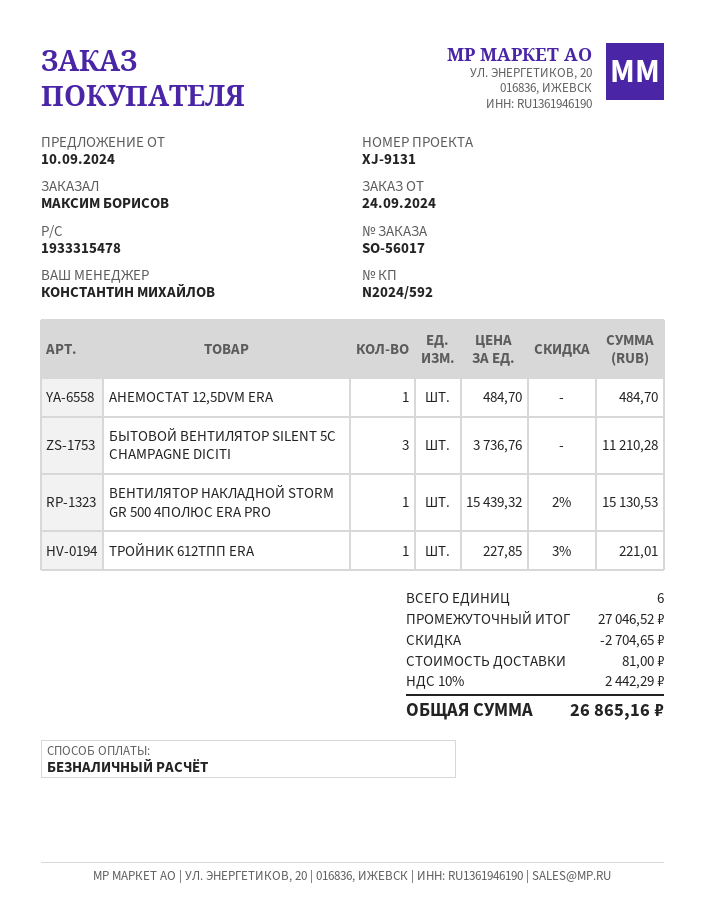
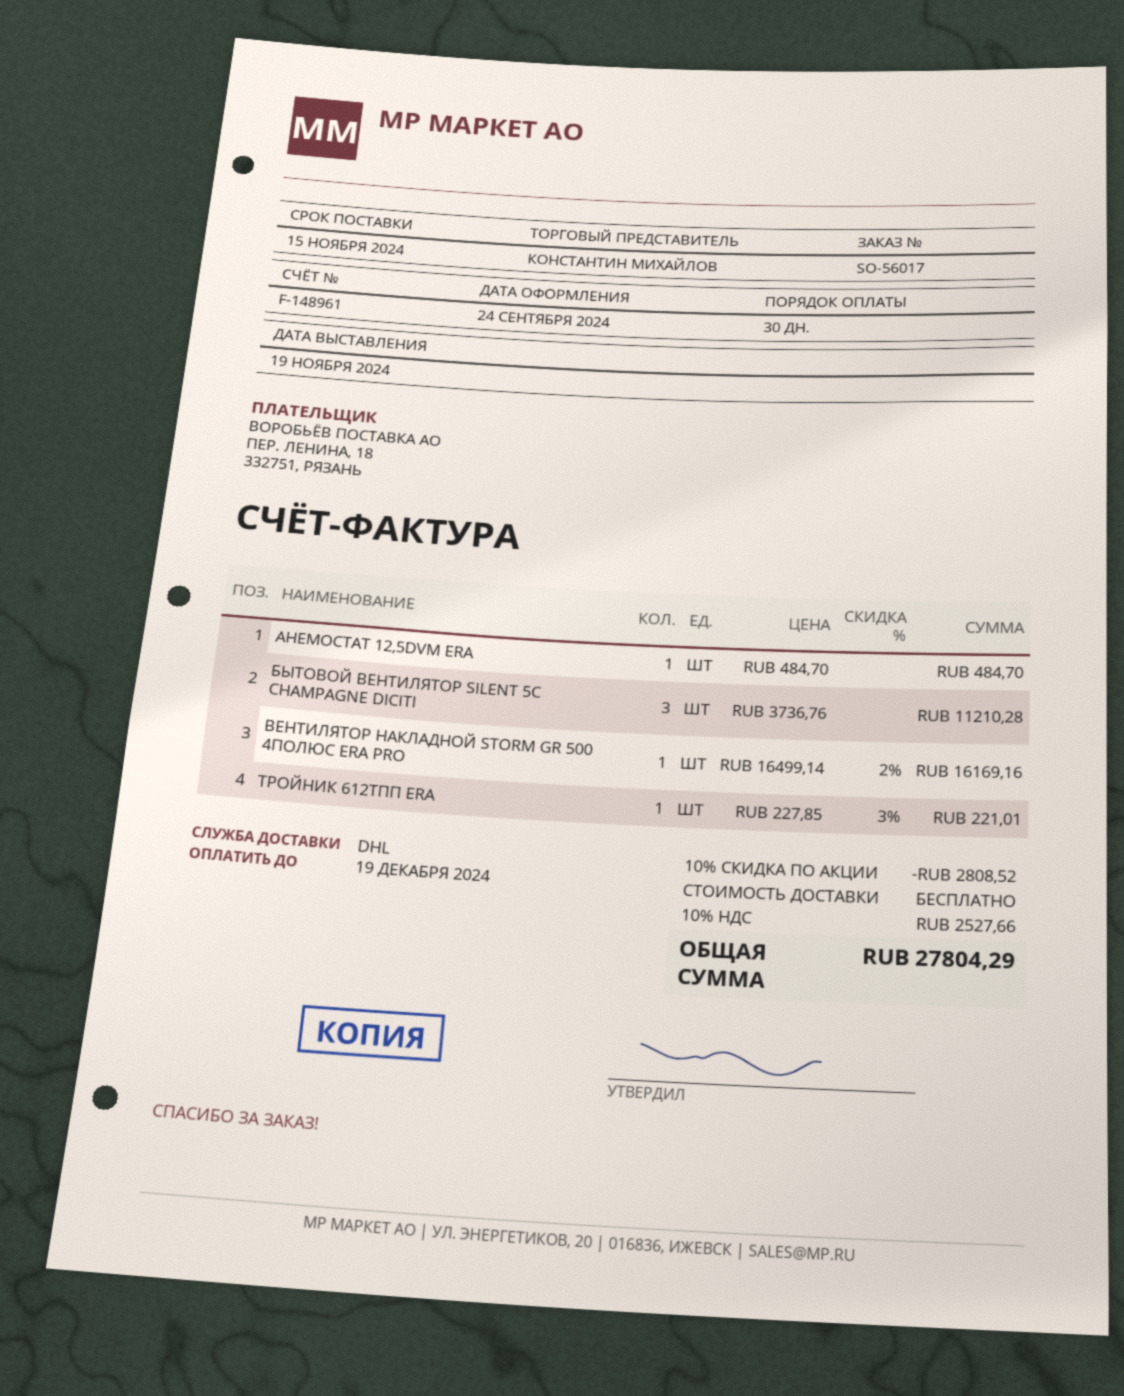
ВЕНТИЛЯТОР НАКЛАДНОЙ STORM GR 500 4ПОЛЮС ERA PRO: 1 x 15439.32 - 2% = 15130.53 -> 1 x 16499.14 - 2% = 16169.16
discount: 2704.65 -> 2808.52
shipping: 81.00 -> 0.00
tax: 10% = 2442.29 -> 10% = 2527.66
total: 26865.16 -> 27804.29

